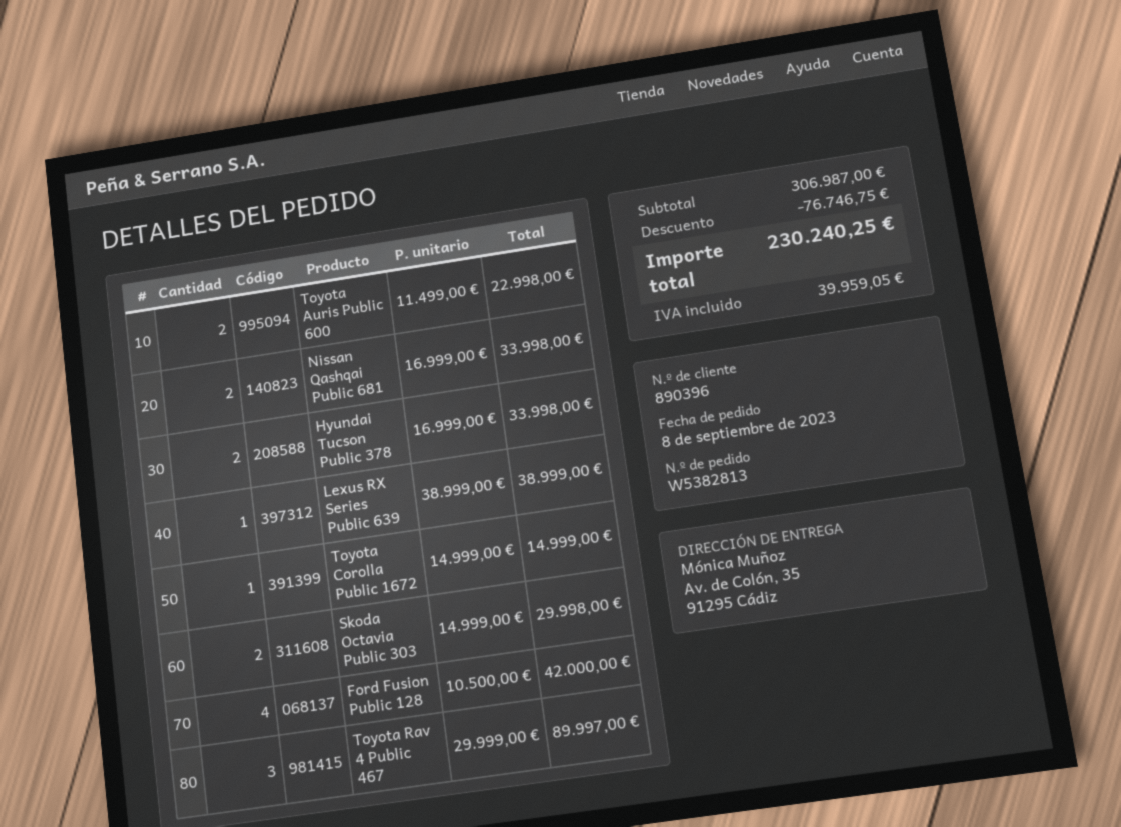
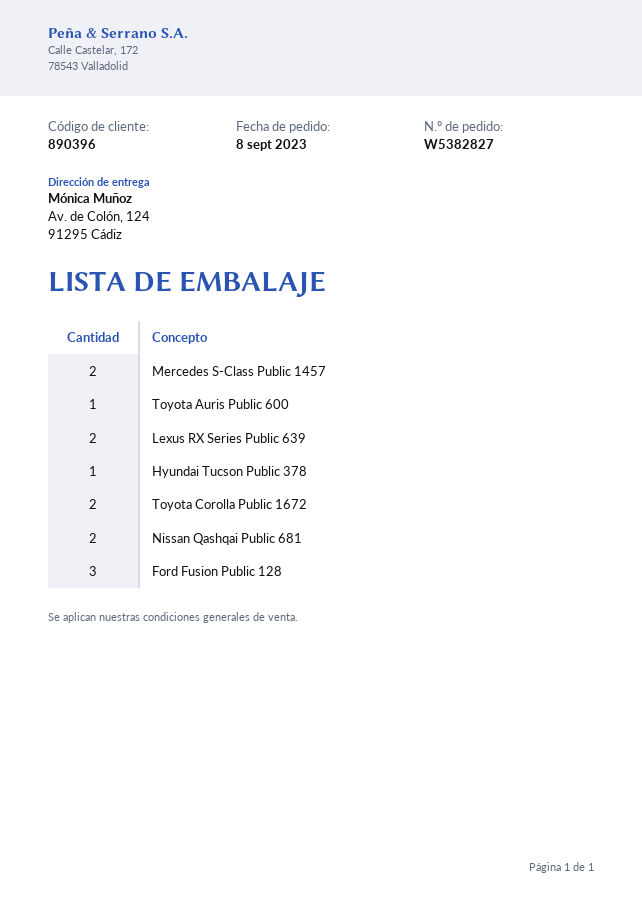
order number: W5382813 -> W5382827
ship to: Av. de Colón, 35, 91295 Cádiz -> Av. de Colón, 124, 91295 Cádiz
Toyota Auris Public 600: 2 -> 1
Hyundai Tucson Public 378: 2 -> 1
Lexus RX Series Public 639: 1 -> 2
Toyota Corolla Public 1672: 1 -> 2
Skoda Octavia Public 303: 2 -> none
Ford Fusion Public 128: 4 -> 3
Toyota Rav 4 Public 467: 3 -> none
Mercedes S-Class Public 1457: none -> 2

